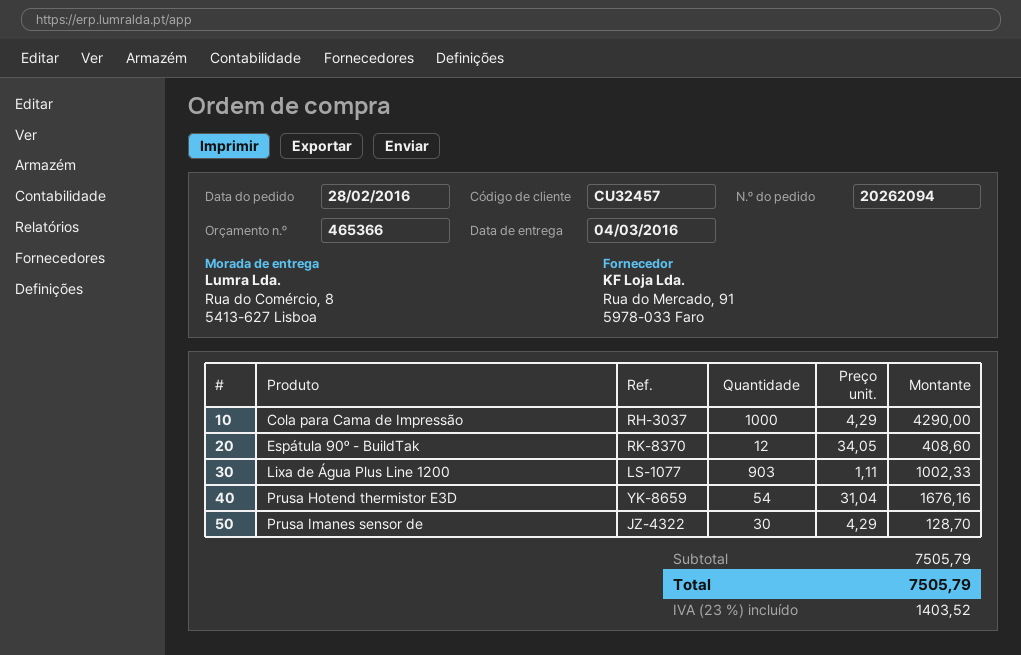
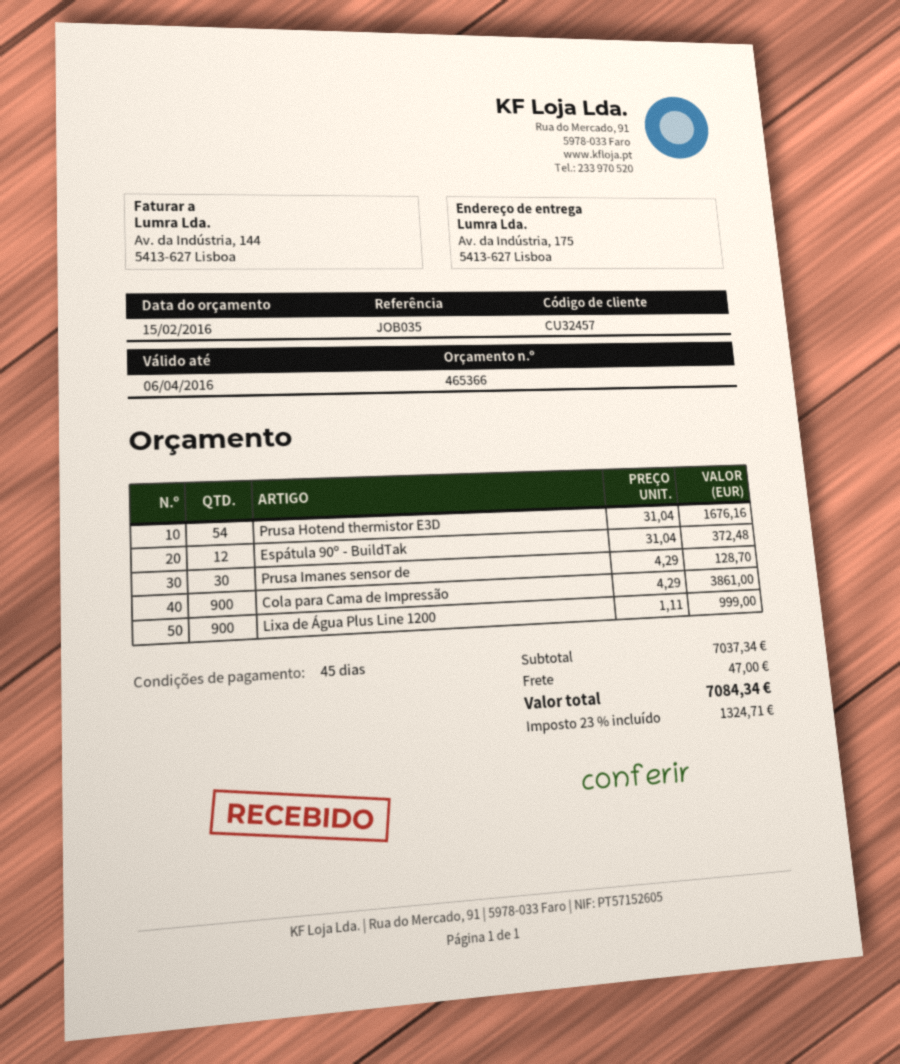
ship to: Rua do Comércio, 8, 5413-627 Lisboa -> Av. da Indústria, 175, 5413-627 Lisboa
Cola para Cama de Impressão: 1000 x 4.29 = 4290.00 -> 900 x 4.29 = 3861.00
Espátula 90º - BuildTak: 12 x 34.05 = 408.60 -> 12 x 31.04 = 372.48
Lixa de Água Plus Line 1200: 903 x 1.11 = 1002.33 -> 900 x 1.11 = 999.00
subtotal: 7505.79 -> 7037.34
shipping: none -> 47.00
tax: 23% = 1403.52 -> 23% = 1324.71
total: 7505.79 -> 7084.34

